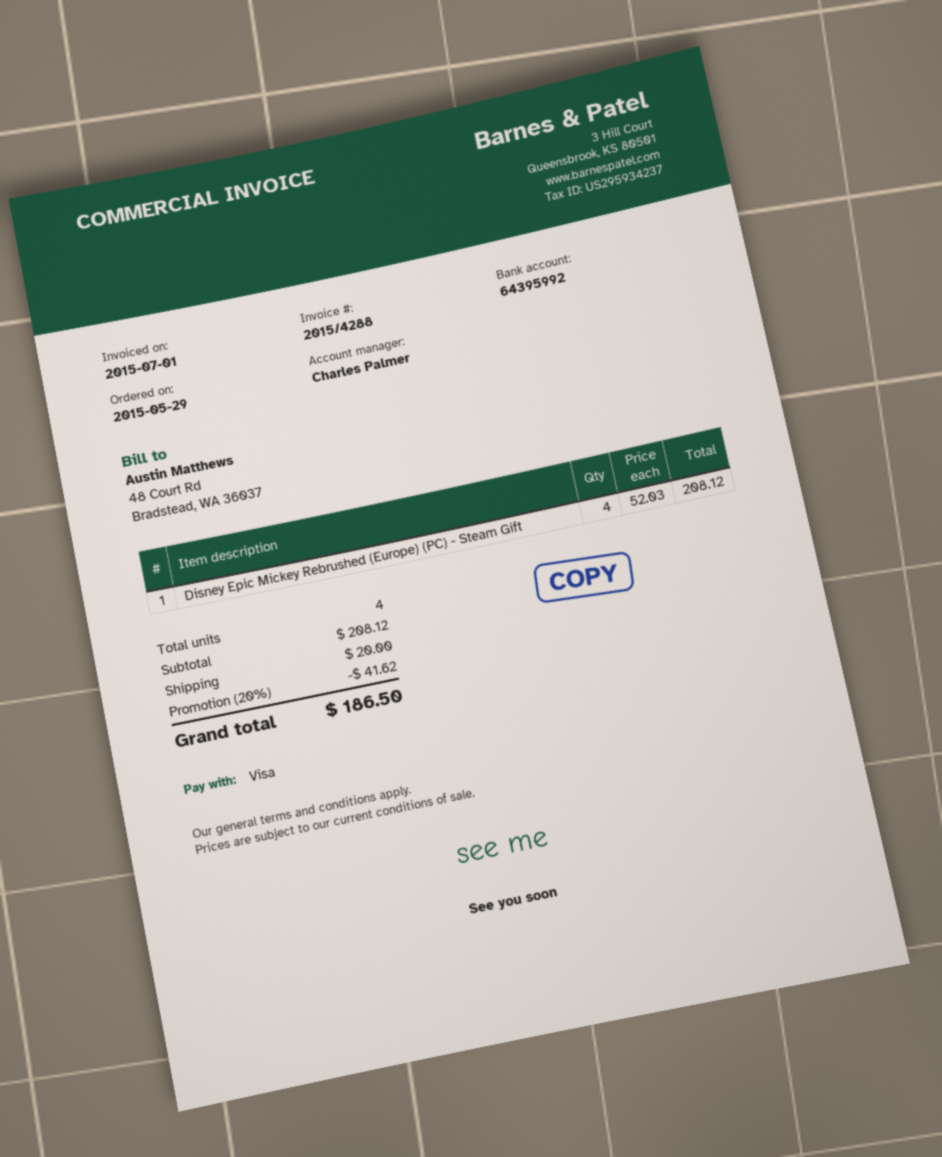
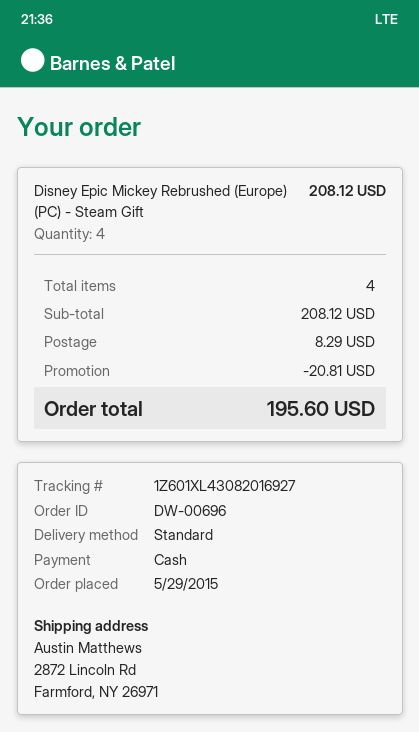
payment method: Visa -> cash
discount: 41.62 -> 20.81
shipping: 20.00 -> 8.29
total: 186.50 -> 195.60

